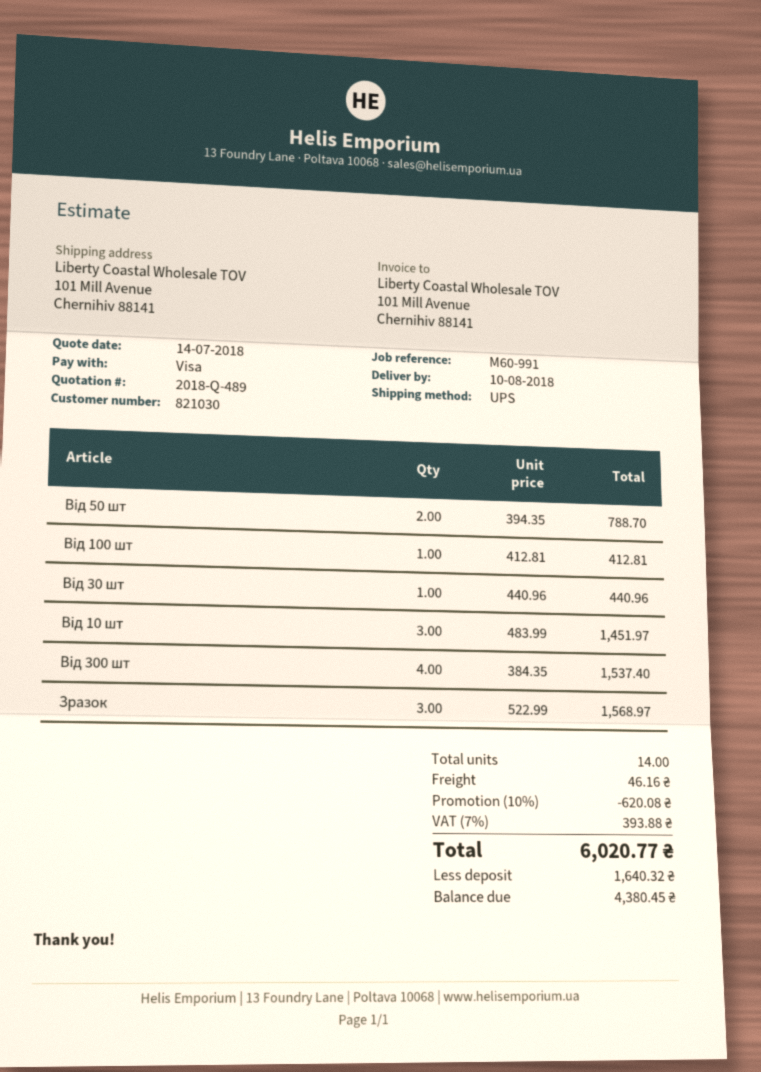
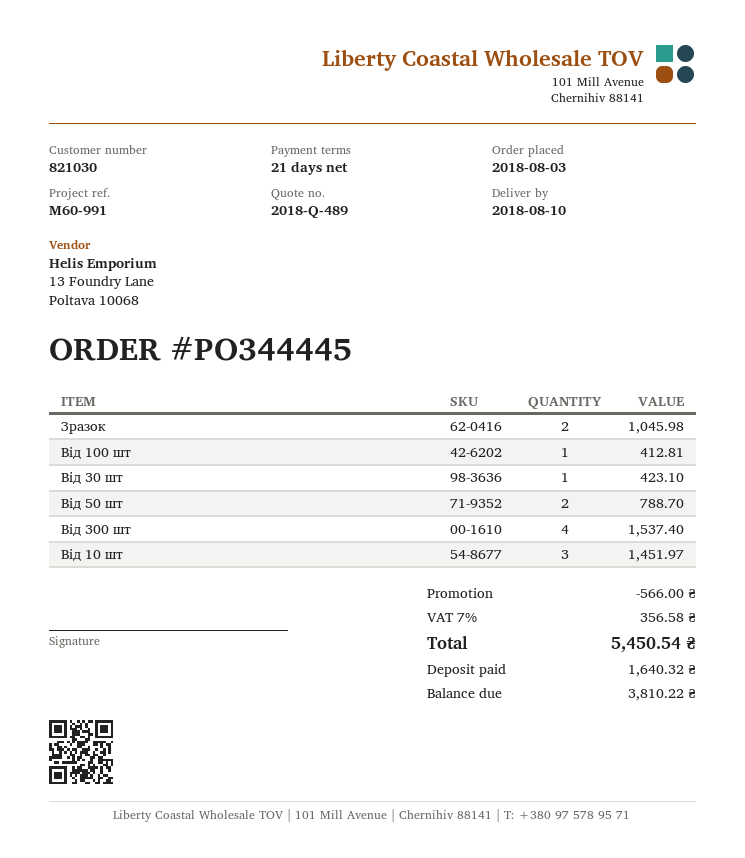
Від 30 шт: 1 for 440.96 -> 1 for 423.10
Зразок: 3 for 1568.97 -> 2 for 1045.98
discount: 620.08 -> 566.00
shipping: 46.16 -> none
tax: 7% = 393.88 -> 7% = 356.58
total: 6020.77 -> 5450.54
balance: 4380.45 -> 3810.22

